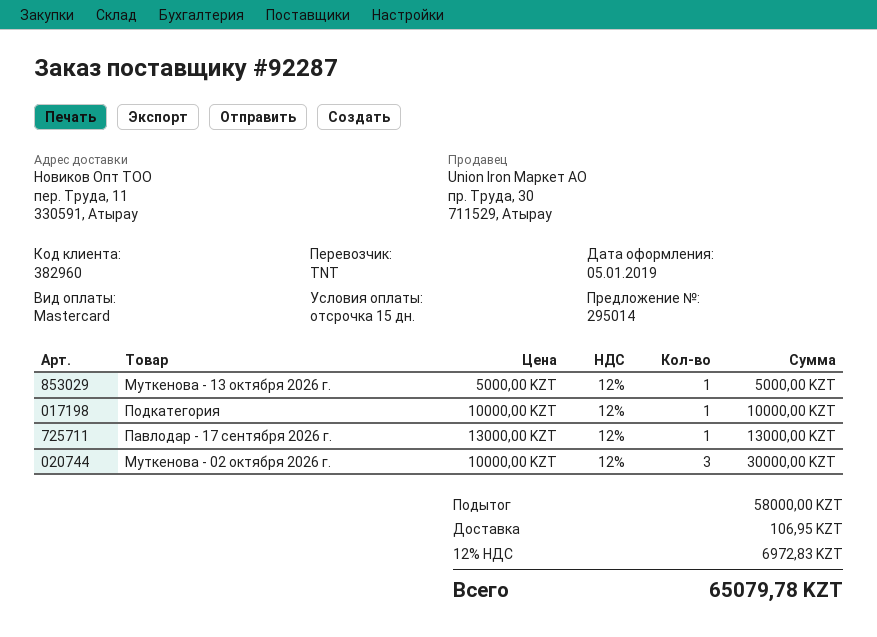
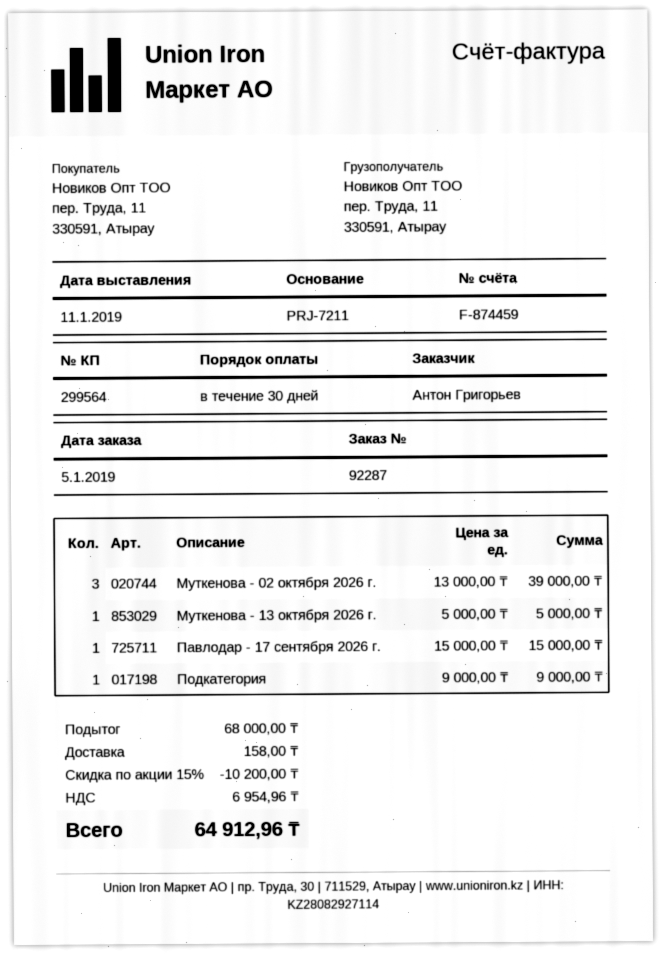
quote number: 295014 -> 299564
payment terms: 15 days -> 30 days
Подкатегория: 1 x 10000.00 = 10000.00 -> 1 x 9000.00 = 9000.00
Павлодар - 17 сентября 2026 г.: 1 x 13000.00 = 13000.00 -> 1 x 15000.00 = 15000.00
Муткенова - 02 октября 2026 г.: 3 x 10000.00 = 30000.00 -> 3 x 13000.00 = 39000.00
subtotal: 58000.00 -> 68000.00
discount: none -> 15% = 10200.00
shipping: 106.95 -> 158.00
tax: 6972.83 -> 6954.96
total: 65079.78 -> 64912.96

